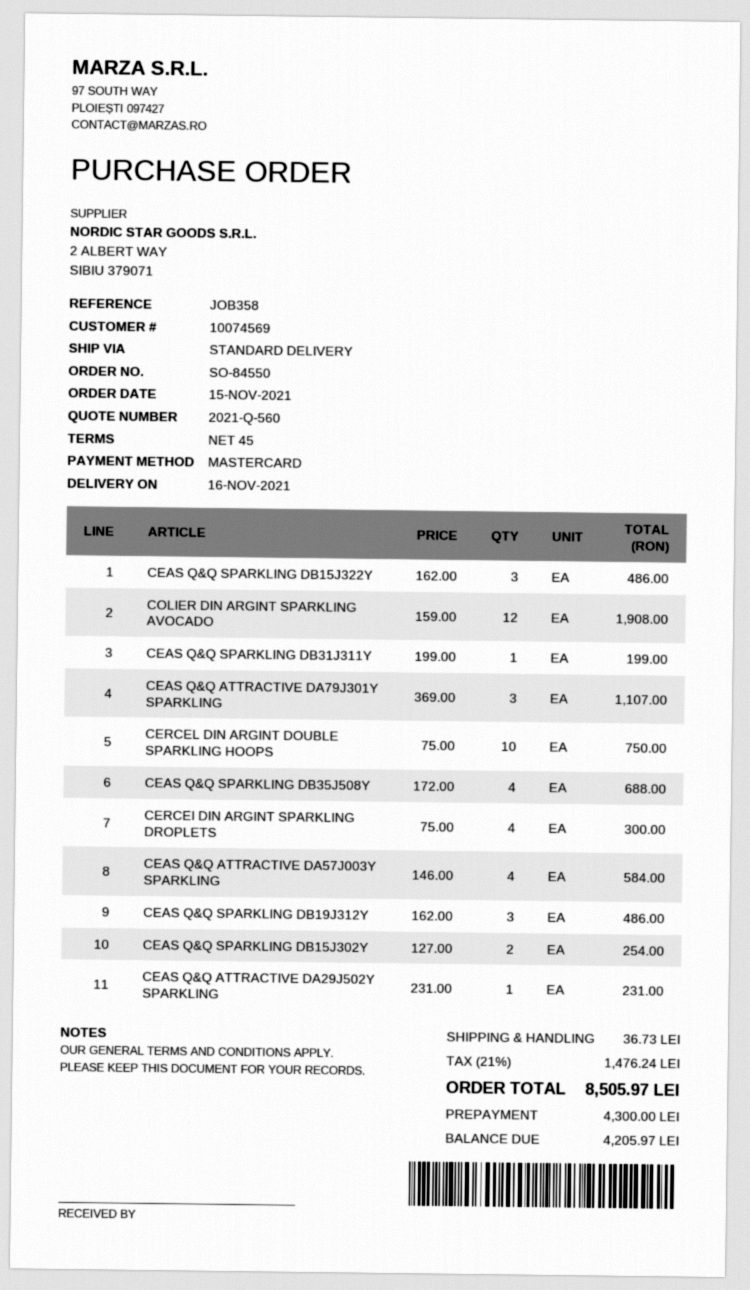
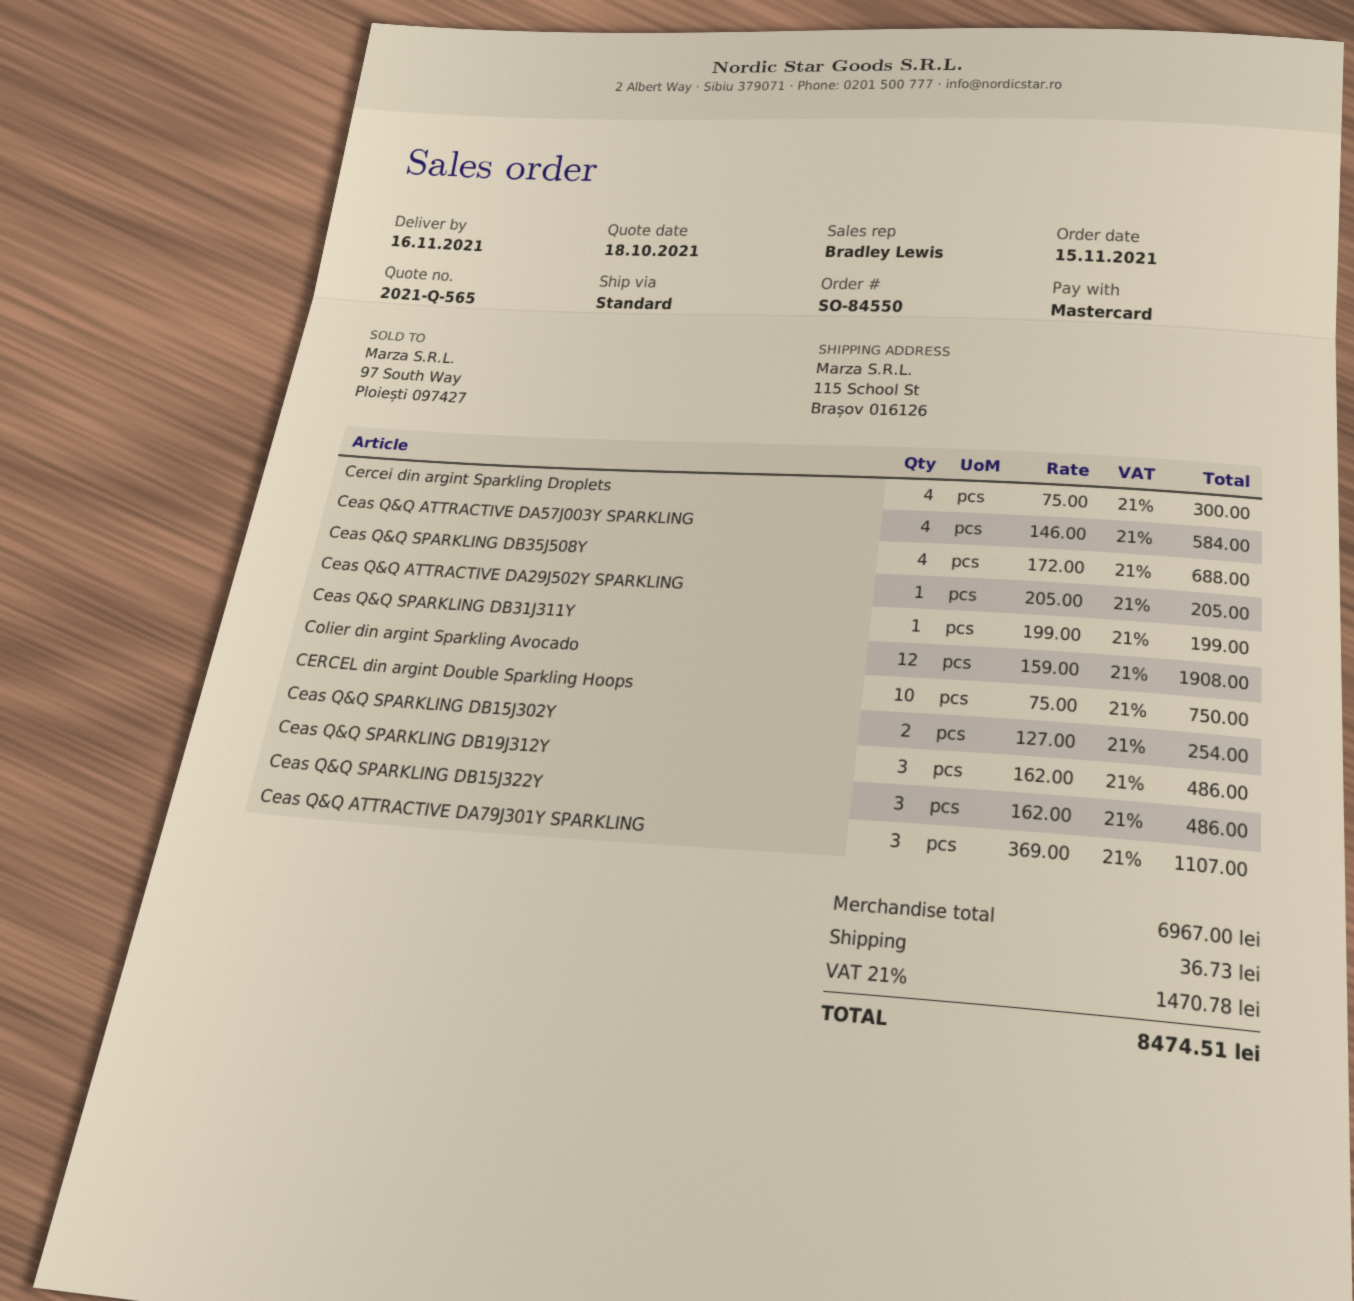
quote number: 2021-Q-560 -> 2021-Q-565
CEAS Q&Q ATTRACTIVE DA29J502Y SPARKLING: 1 x 231.00 = 231.00 -> 1 x 205.00 = 205.00
tax: 21% = 1476.24 -> 21% = 1470.78
total: 8505.97 -> 8474.51

